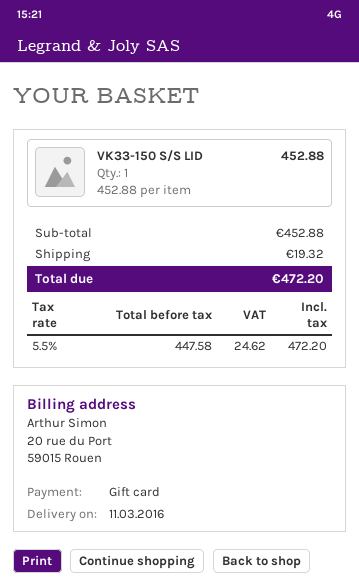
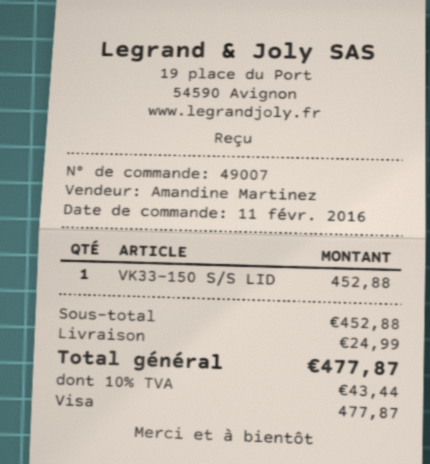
payment method: gift card -> Visa
shipping: 19.32 -> 24.99
tax: 5.5% = 24.62 -> 10% = 43.44
total: 472.20 -> 477.87

